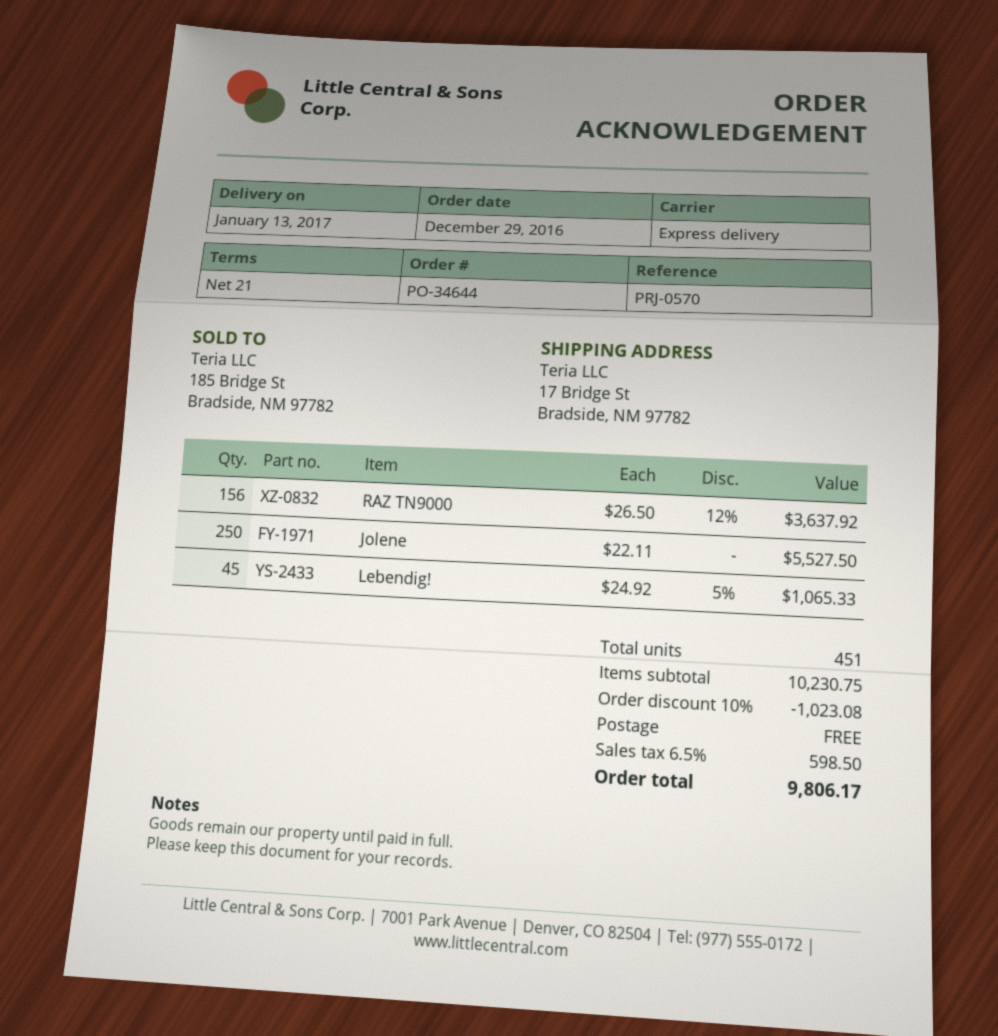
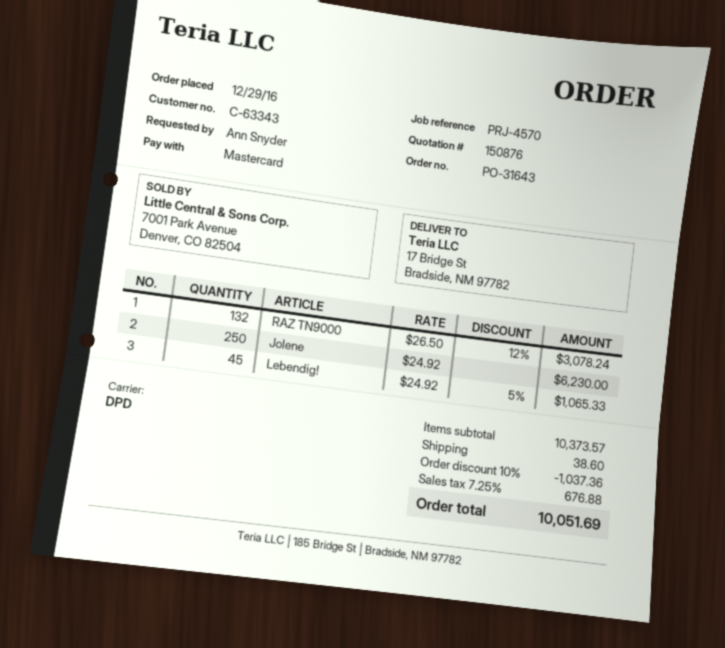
order number: PO-34644 -> PO-31643
reference: PRJ-0570 -> PRJ-4570
shipping method: express -> DPD
RAZ TN9000: 156 x 26.50 - 12% = 3637.92 -> 132 x 26.50 - 12% = 3078.24
Jolene: 250 x 22.11 = 5527.50 -> 250 x 24.92 = 6230.00
subtotal: 10230.75 -> 10373.57
discount: 10% = 1023.08 -> 10% = 1037.36
shipping: 0.00 -> 38.60
tax: 6.5% = 598.50 -> 7.25% = 676.88
total: 9806.17 -> 10051.69

